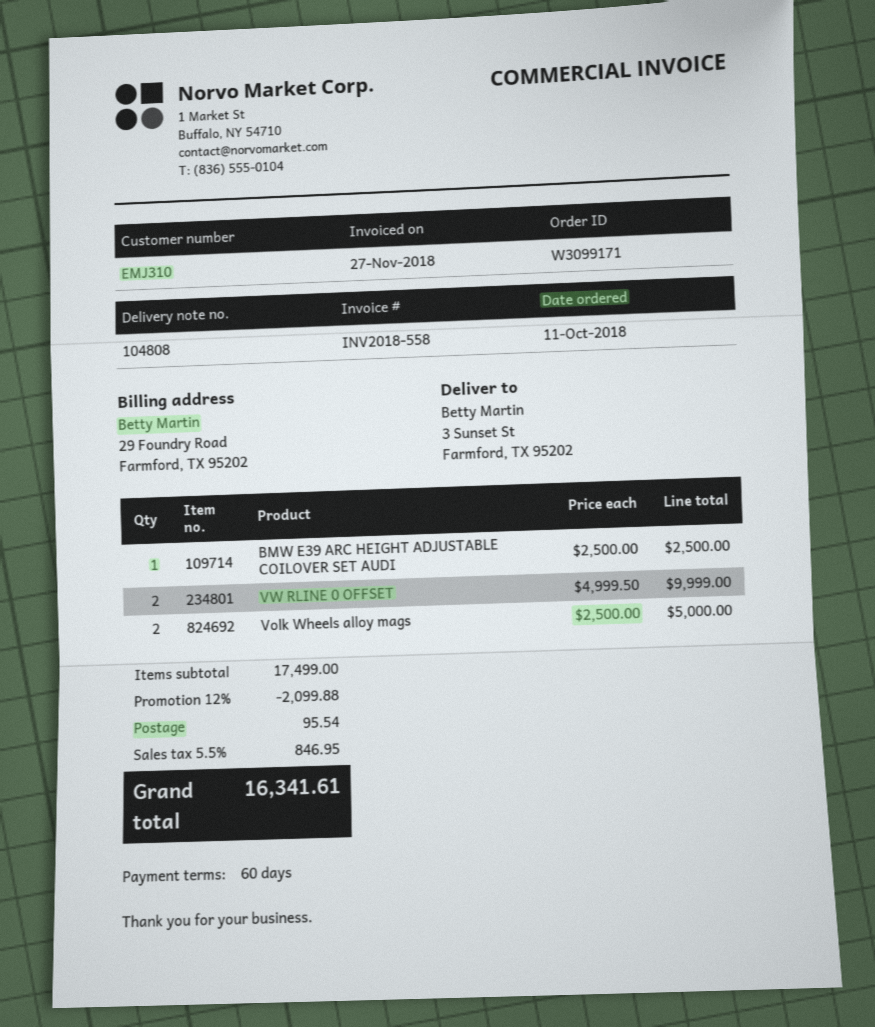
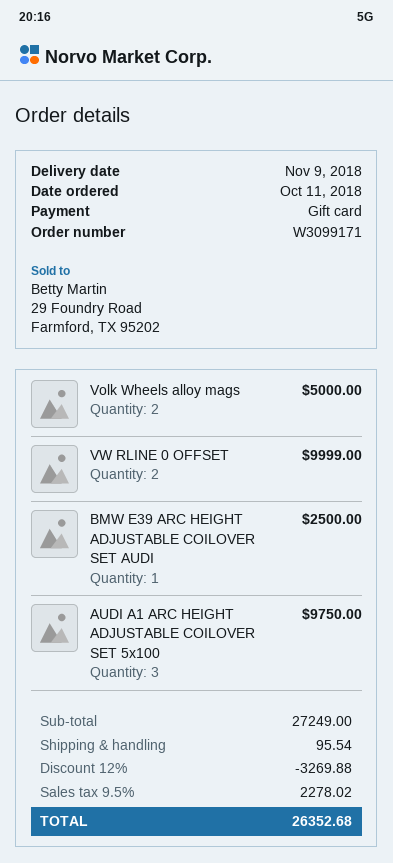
AUDI A1 ARC HEIGHT ADJUSTABLE COILOVER SET 5x100: none -> 3 for 9750.00
subtotal: 17499.00 -> 27249.00
discount: 12% = 2099.88 -> 12% = 3269.88
tax: 5.5% = 846.95 -> 9.5% = 2278.02
total: 16341.61 -> 26352.68

